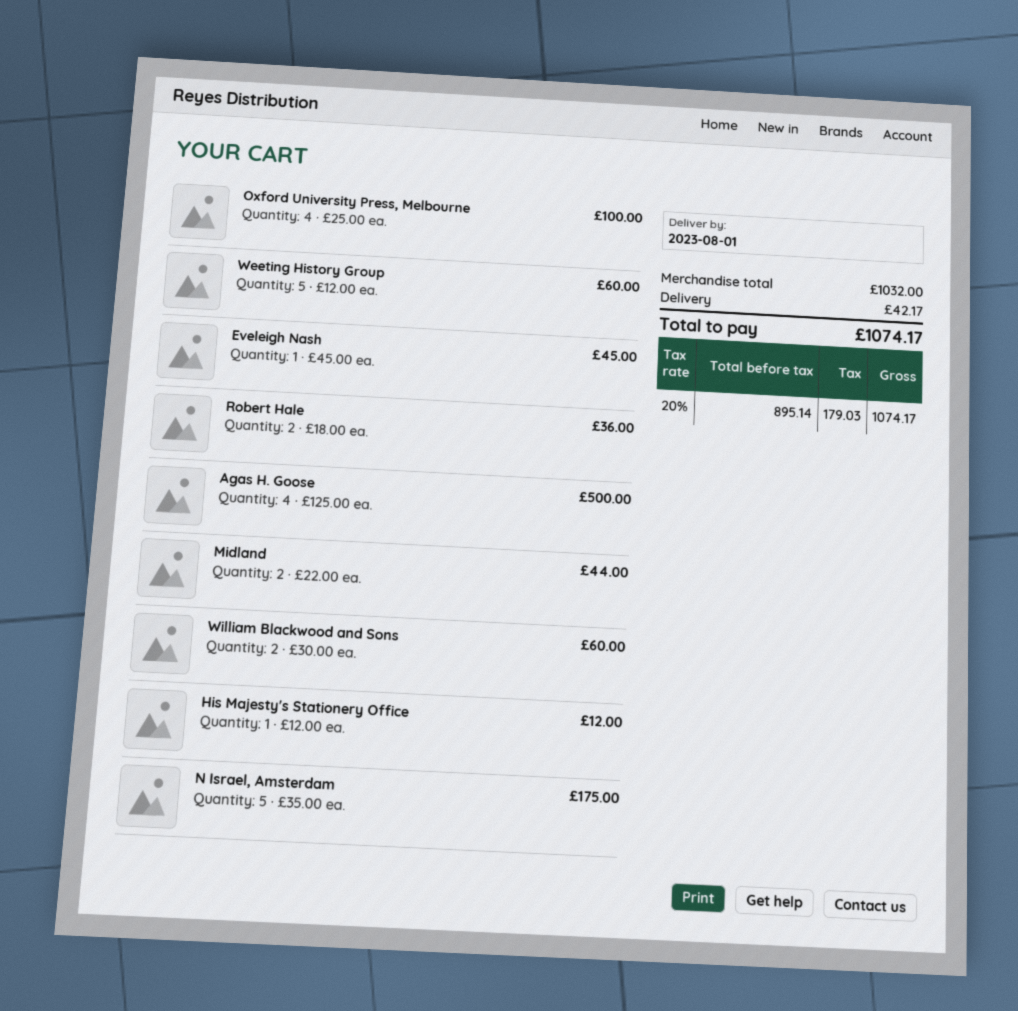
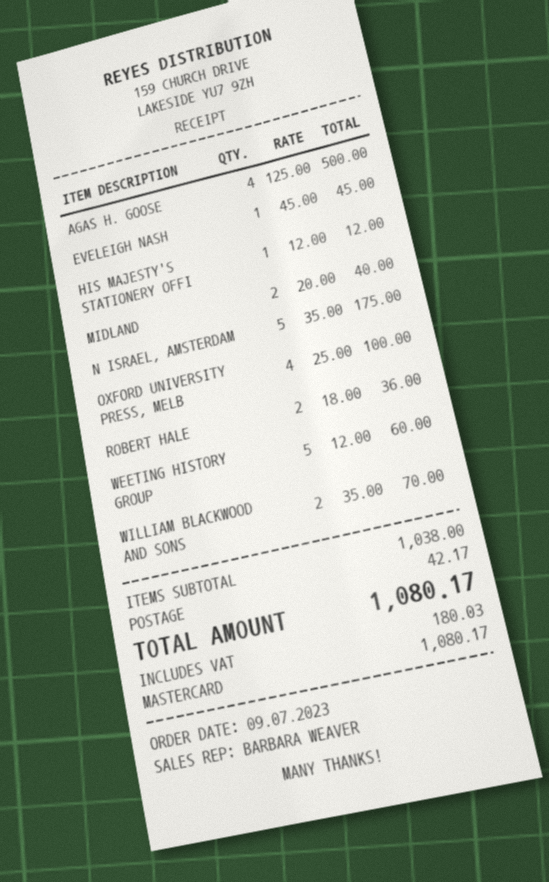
Midland: 2 x 22.00 = 44.00 -> 2 x 20.00 = 40.00
William Blackwood and Sons: 2 x 30.00 = 60.00 -> 2 x 35.00 = 70.00
subtotal: 1032.00 -> 1038.00
tax: 179.03 -> 180.03
total: 1074.17 -> 1080.17

